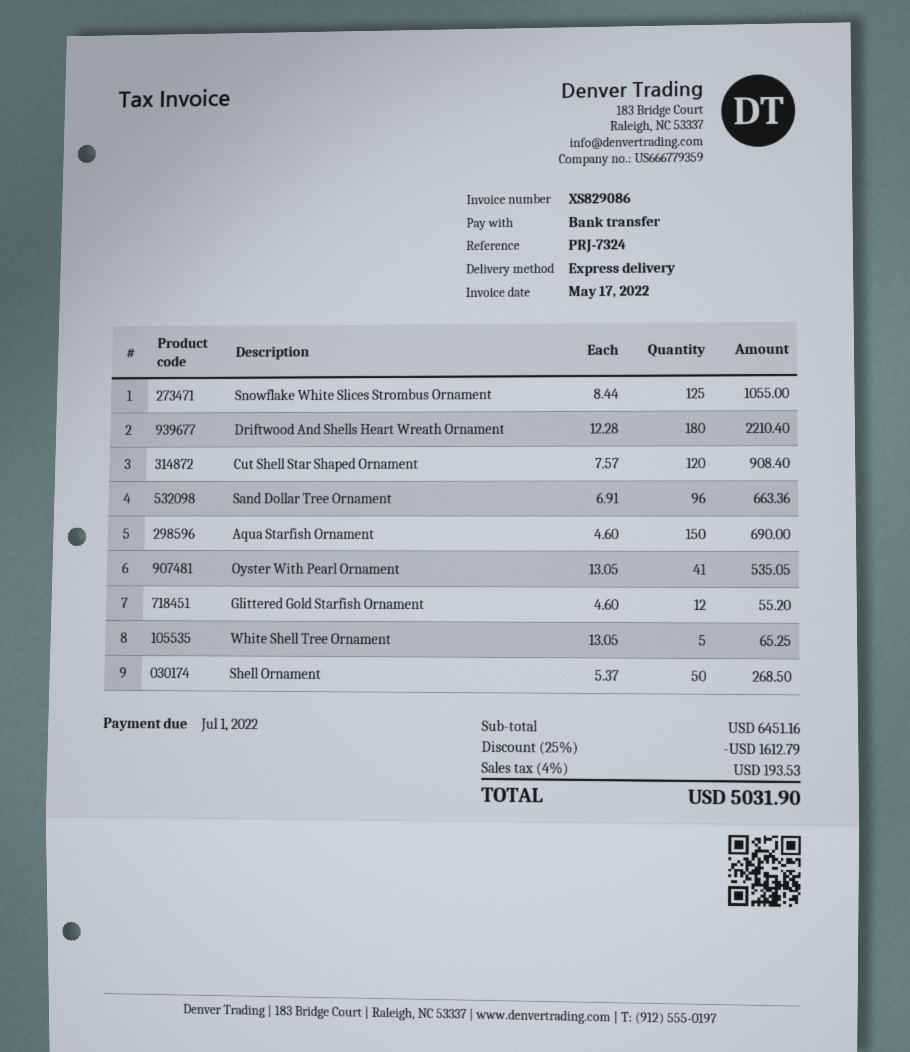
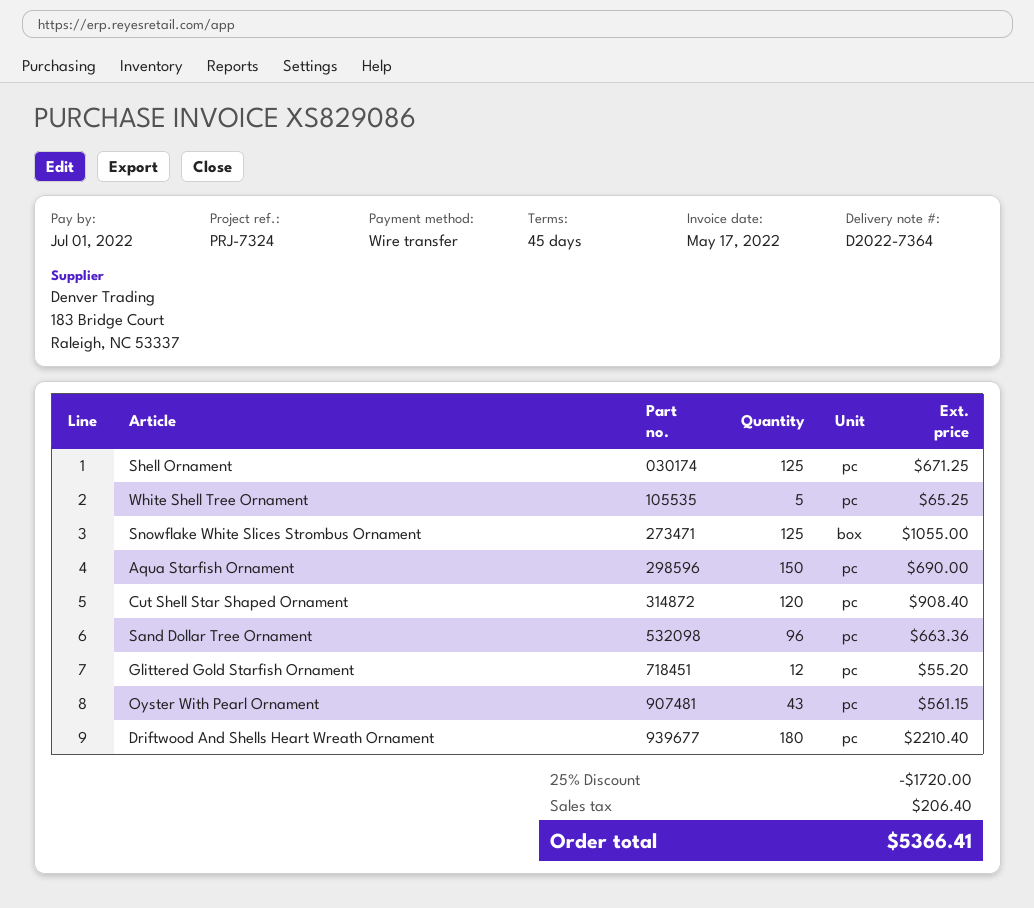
Oyster With Pearl Ornament: 41 for 535.05 -> 43 for 561.15
Shell Ornament: 50 for 268.50 -> 125 for 671.25
discount: 25% = 1612.79 -> 25% = 1720.00
tax: 193.53 -> 206.40
total: 5031.90 -> 5366.41

